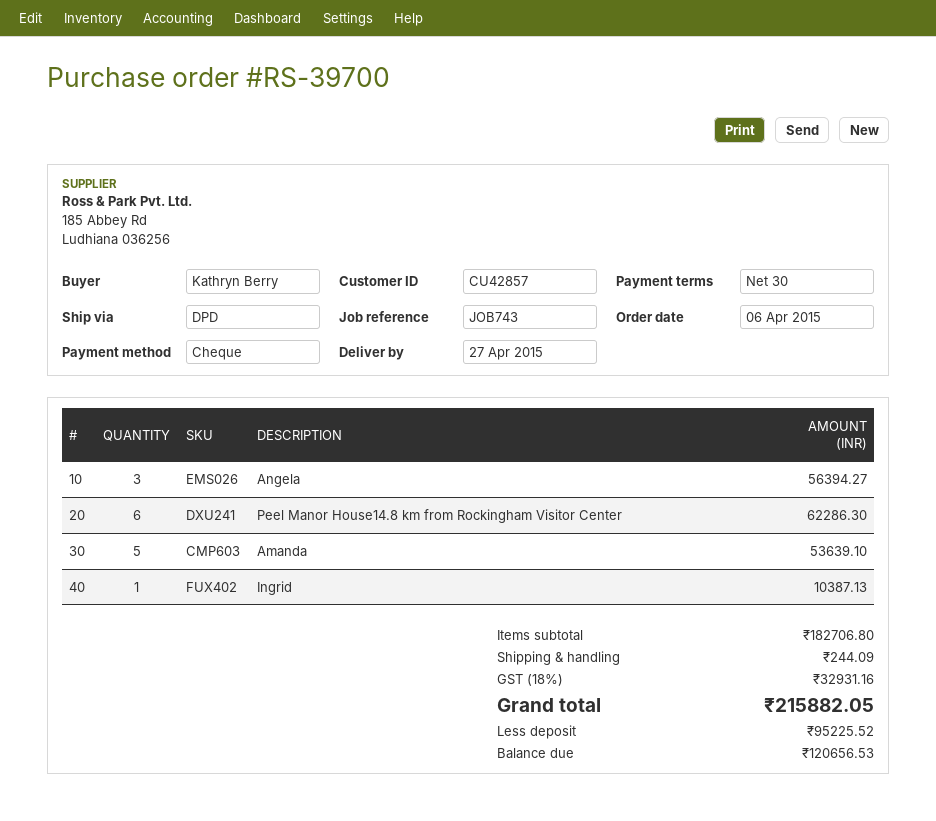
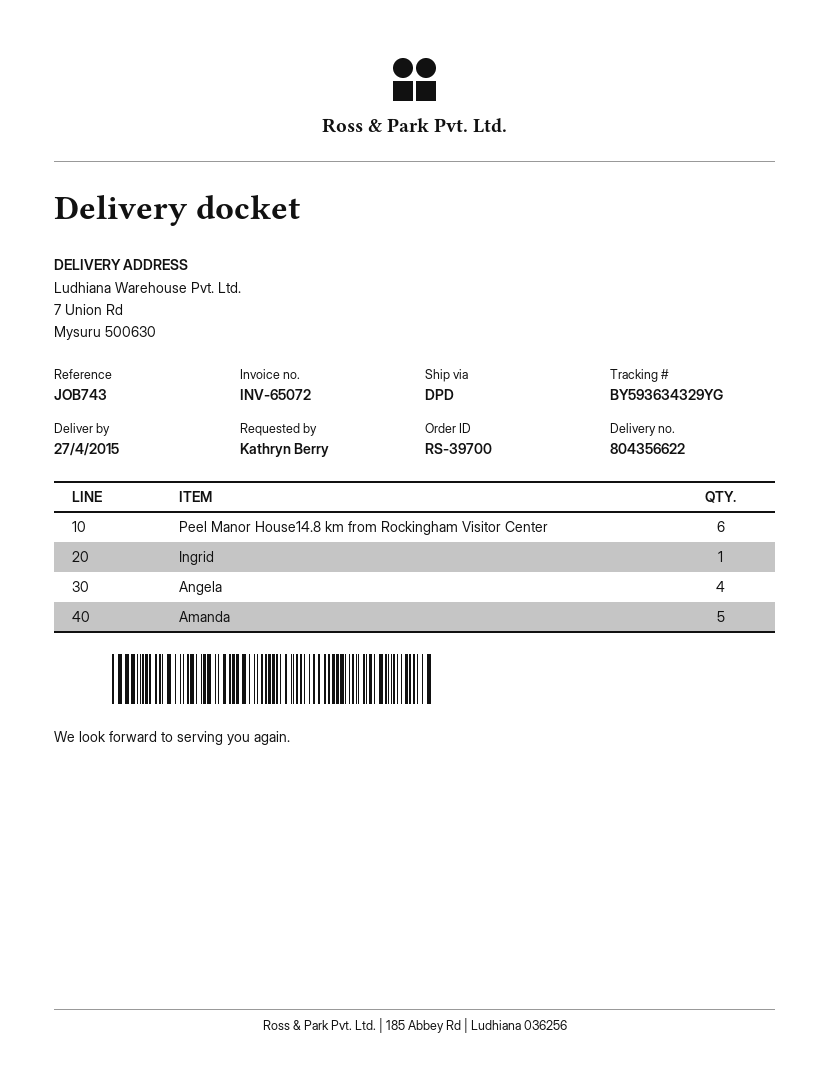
Angela: 3 -> 4

